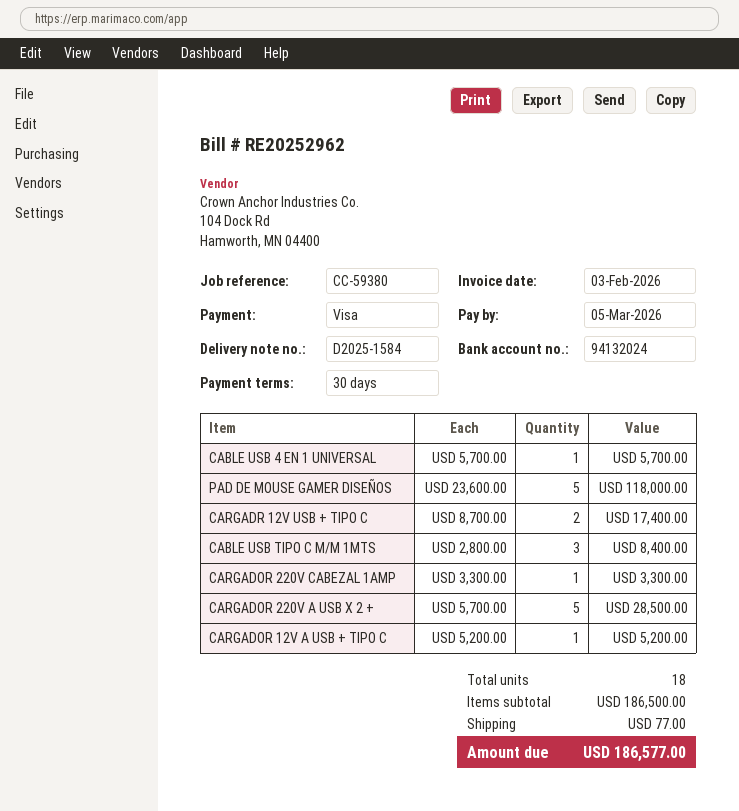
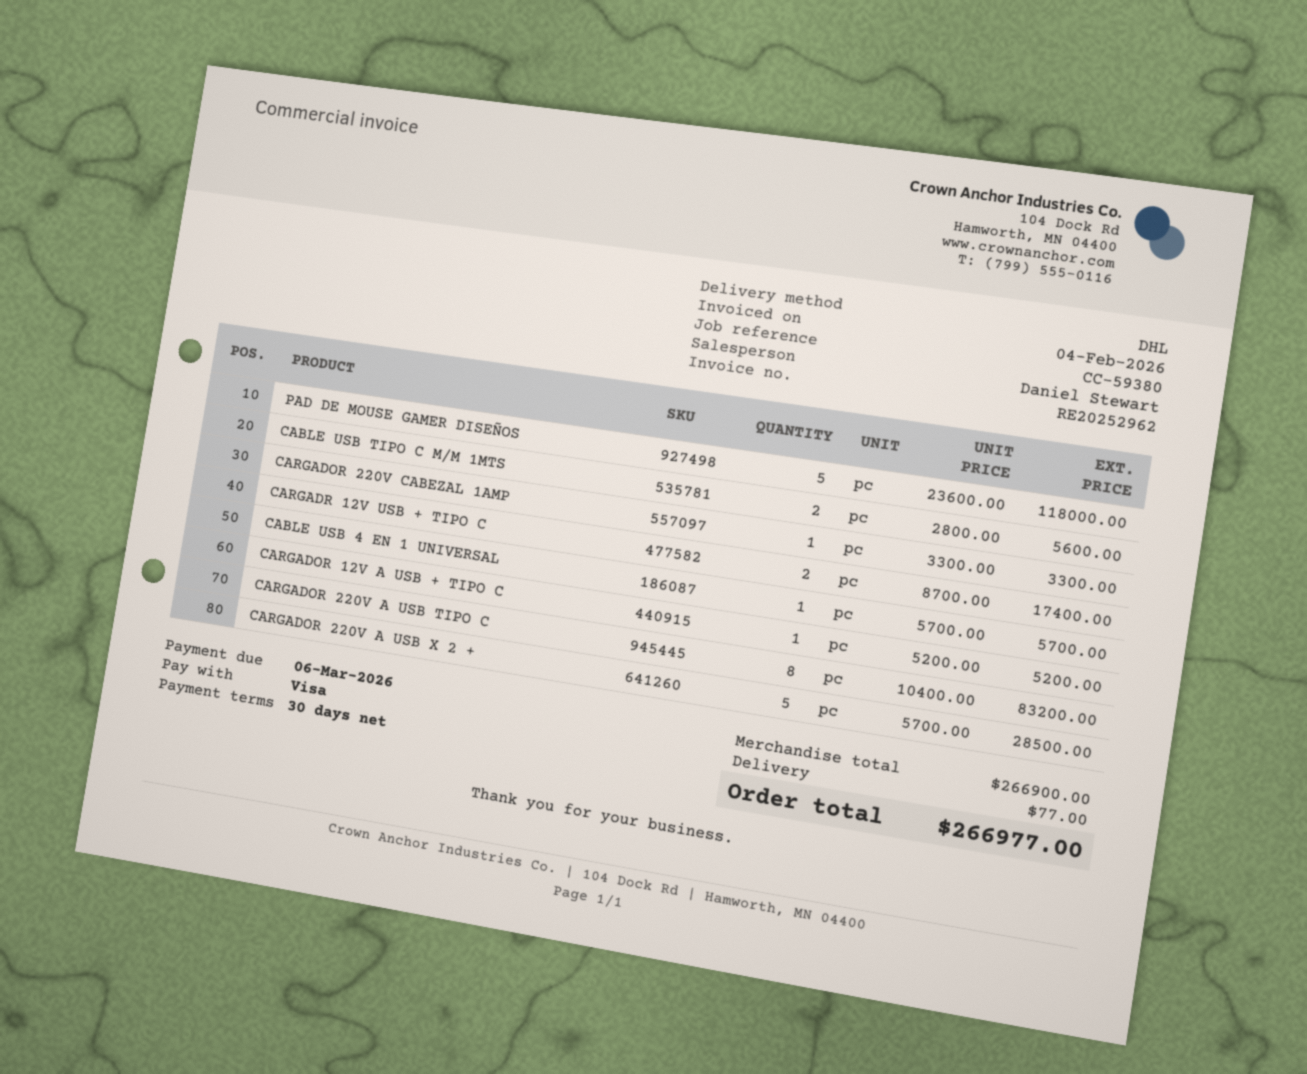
invoice date: 2026-02-03 -> 2026-02-04
due date: 2026-03-05 -> 2026-03-06
CABLE USB TIPO C M/M 1MTS: 3 x 2800.00 = 8400.00 -> 2 x 2800.00 = 5600.00
CARGADOR 220V A USB TIPO C: none -> 8 x 10400.00 = 83200.00
subtotal: 186500.00 -> 266900.00
total: 186577.00 -> 266977.00

